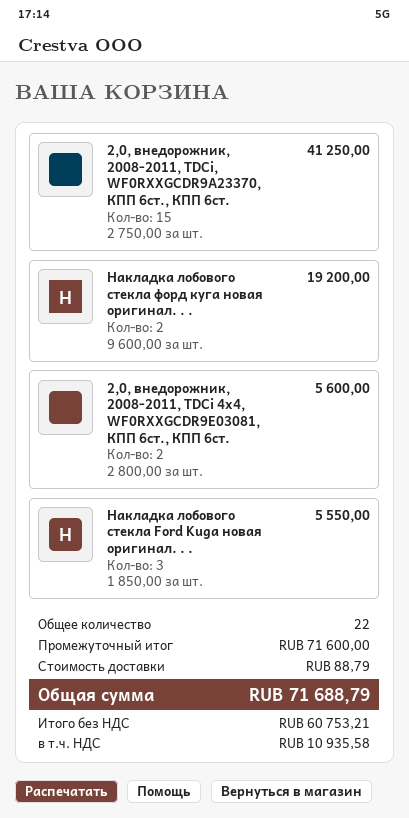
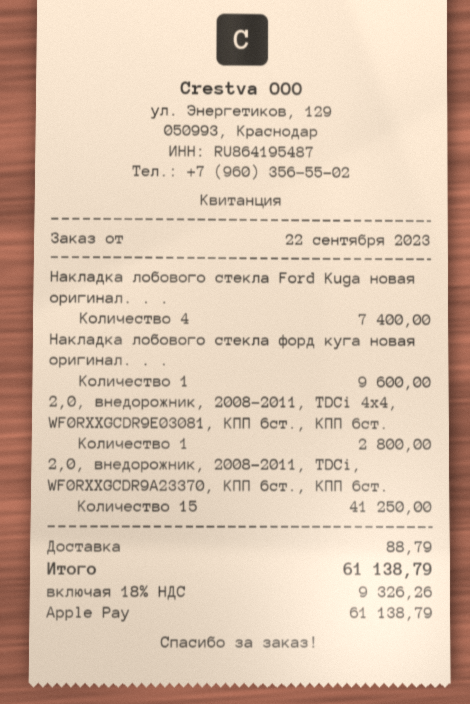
Накладка лобового стекла форд куга новая оригинал. . .: 2 for 19200.00 -> 1 for 9600.00
2,0, внедорожник, 2008-2011, TDCi 4x4, WF0RXXGCDR9E03081, КПП 6ст., КПП 6ст.: 2 for 5600.00 -> 1 for 2800.00
Накладка лобового стекла Ford Kuga новая оригинал. . .: 3 for 5550.00 -> 4 for 7400.00
tax: 10935.58 -> 9326.26
total: 71688.79 -> 61138.79

